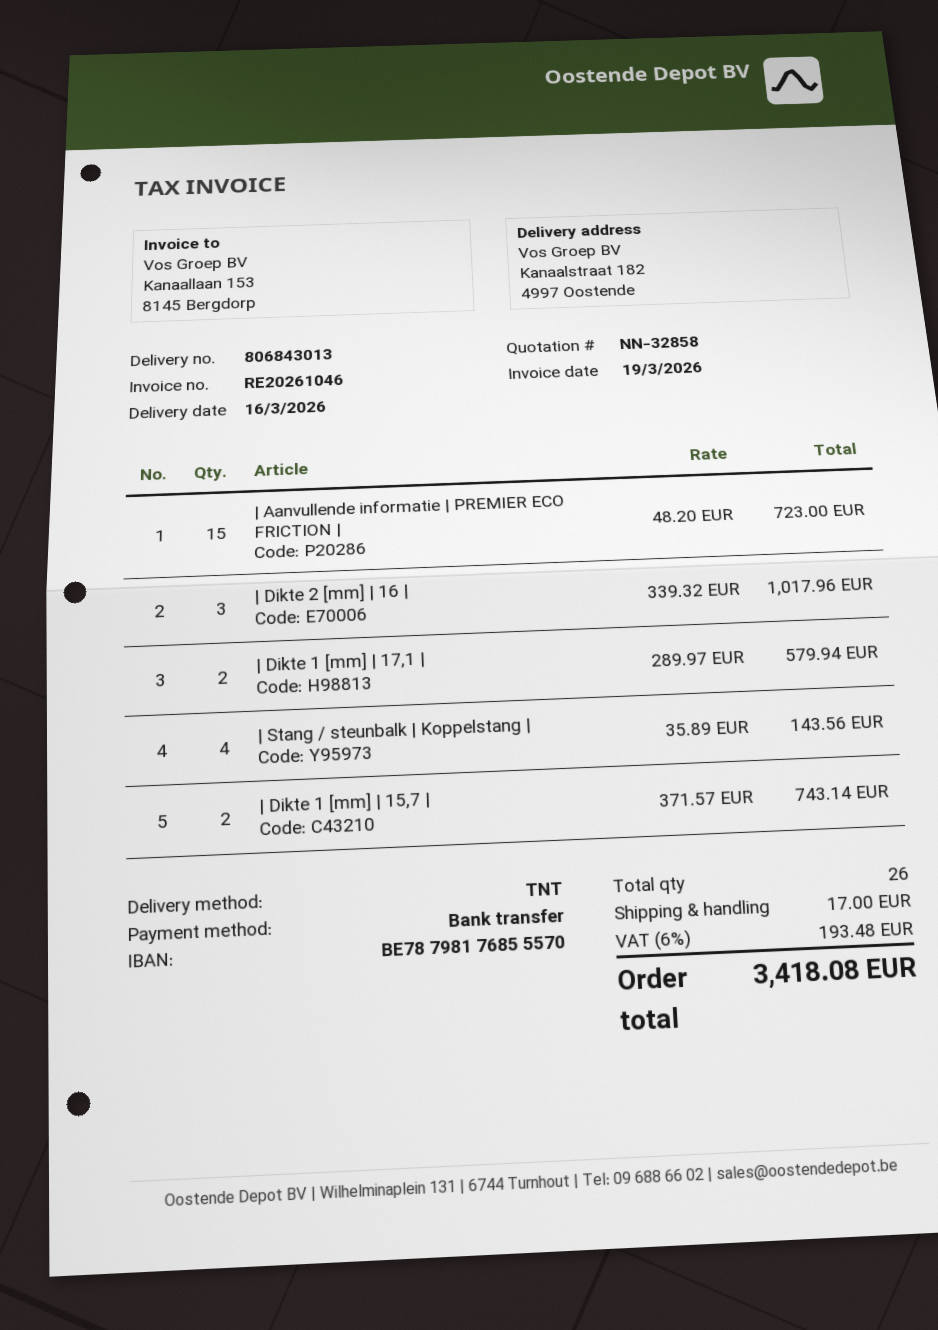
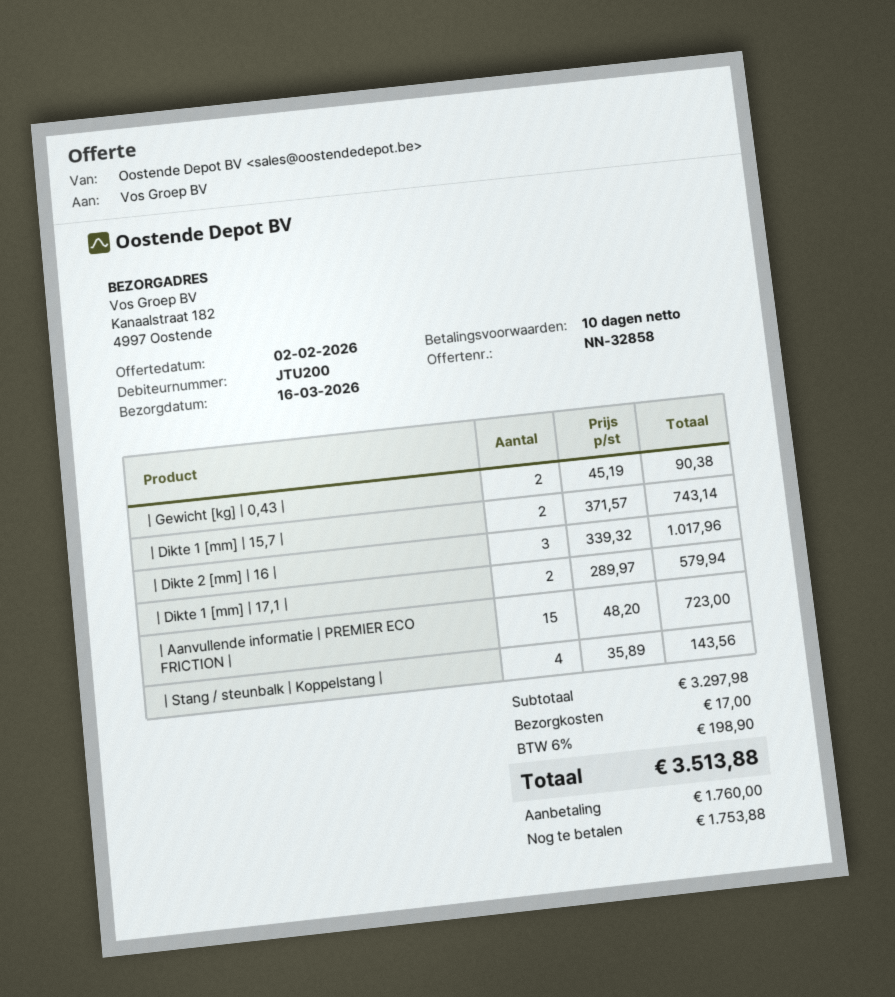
| Gewicht [kg] | 0,43 |: none -> 2 x 45.19 = 90.38
tax: 6% = 193.48 -> 6% = 198.90
total: 3418.08 -> 3513.88

